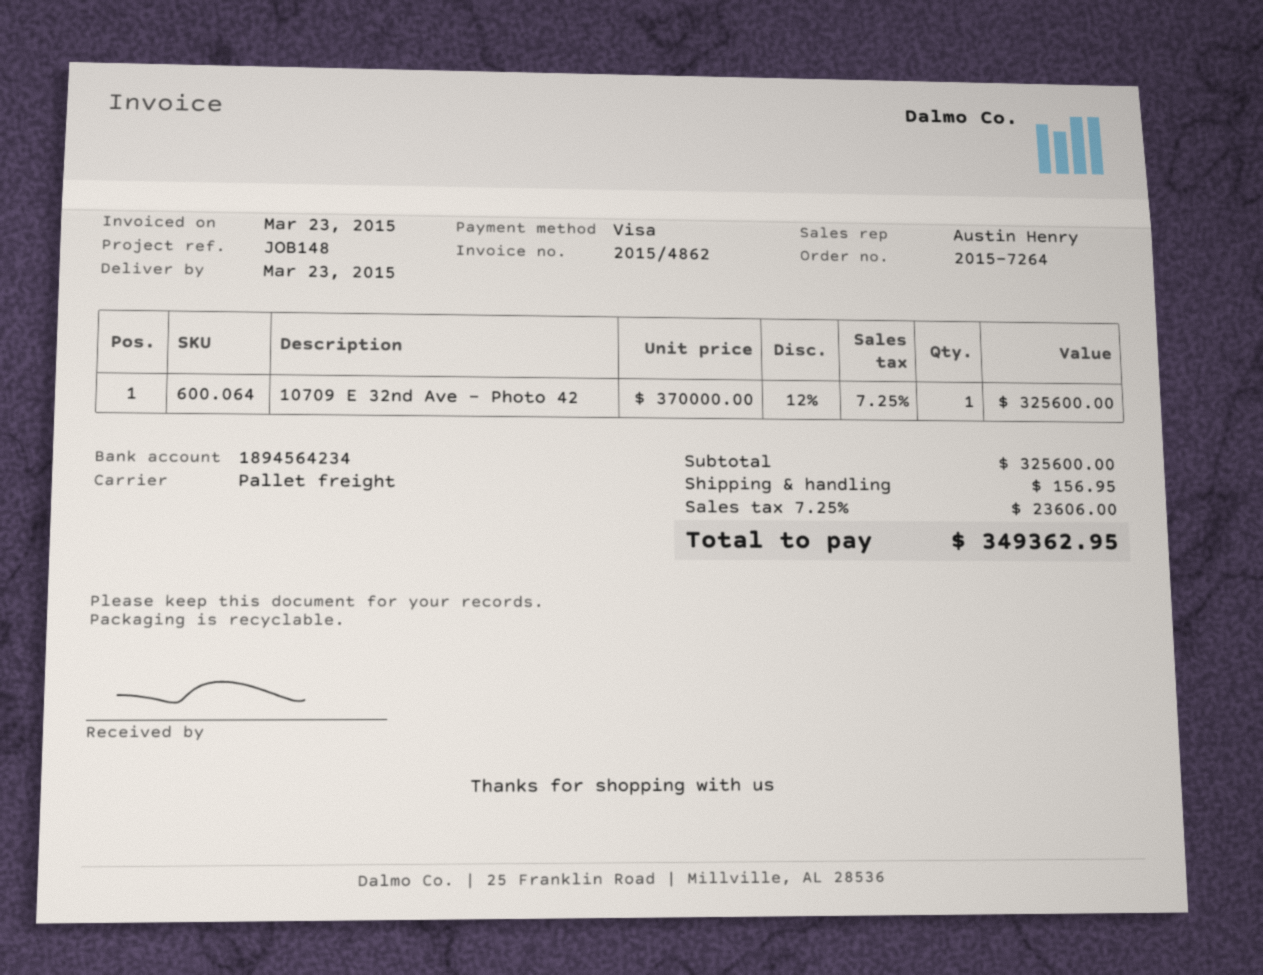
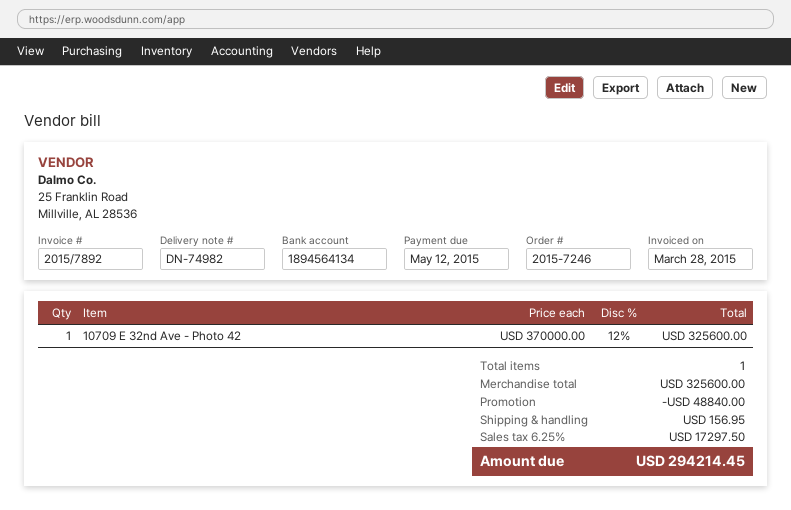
order number: 2015-7264 -> 2015-7246
invoice number: 2015/4862 -> 2015/7892
invoice date: 2015-03-23 -> 2015-03-28
bank account: 1894564234 -> 1894564134
discount: none -> 48840.00
tax: 7.25% = 23606.00 -> 6.25% = 17297.50
total: 349362.95 -> 294214.45

